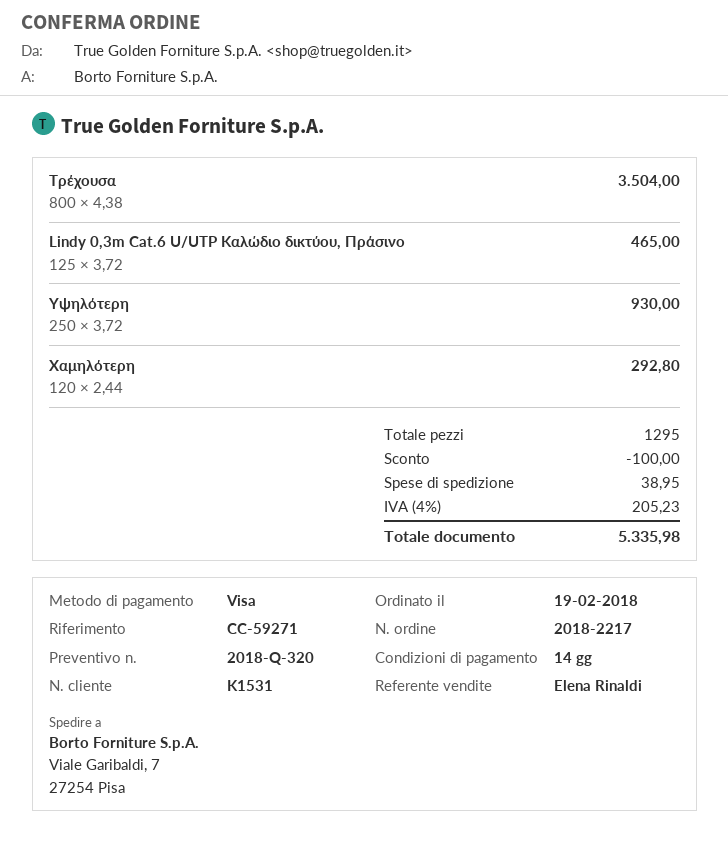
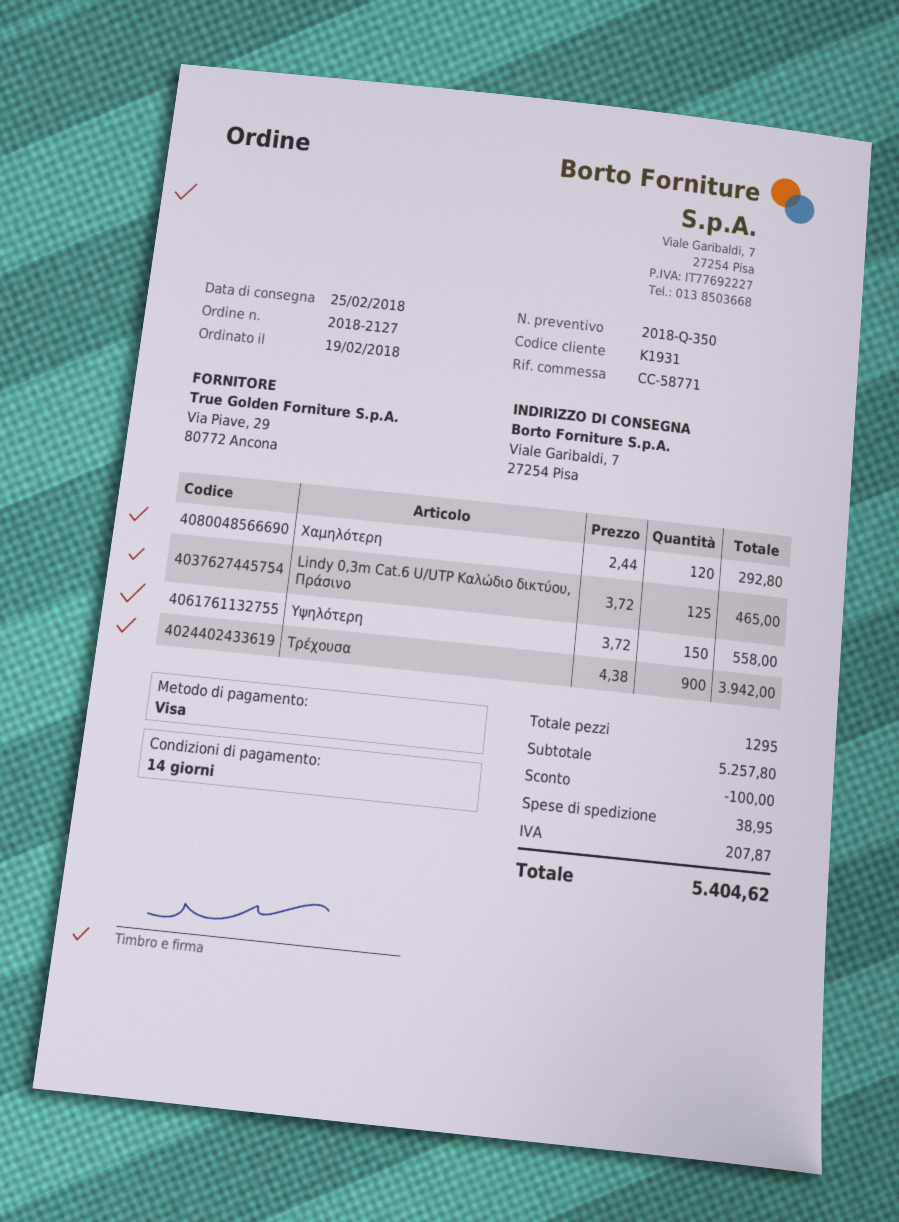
quote number: 2018-Q-320 -> 2018-Q-350
order number: 2018-2217 -> 2018-2127
customer number: K1531 -> K1931
reference: CC-59271 -> CC-58771
Τρέχουσα: 800 x 4.38 = 3504.00 -> 900 x 4.38 = 3942.00
Υψηλότερη: 250 x 3.72 = 930.00 -> 150 x 3.72 = 558.00
tax: 205.23 -> 207.87
total: 5335.98 -> 5404.62

